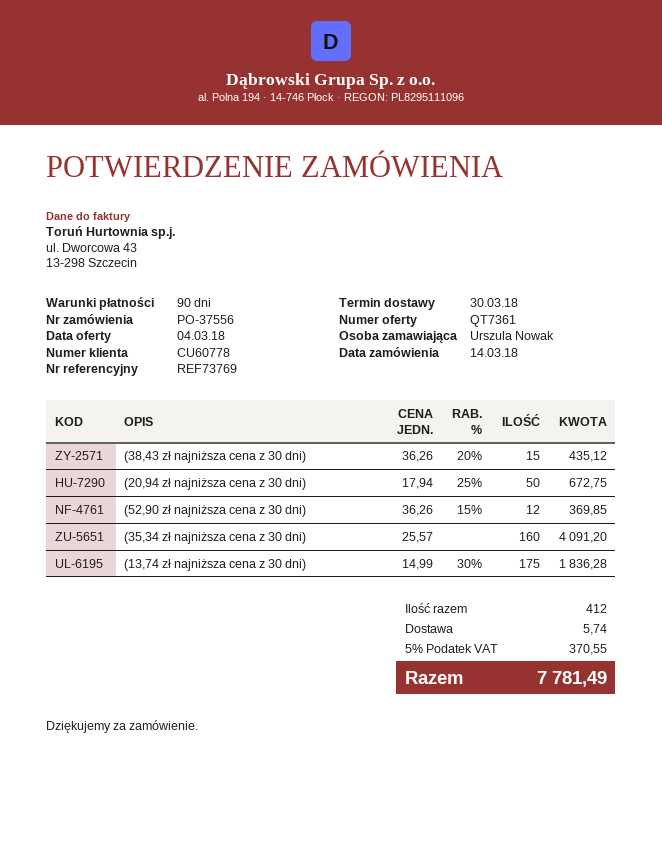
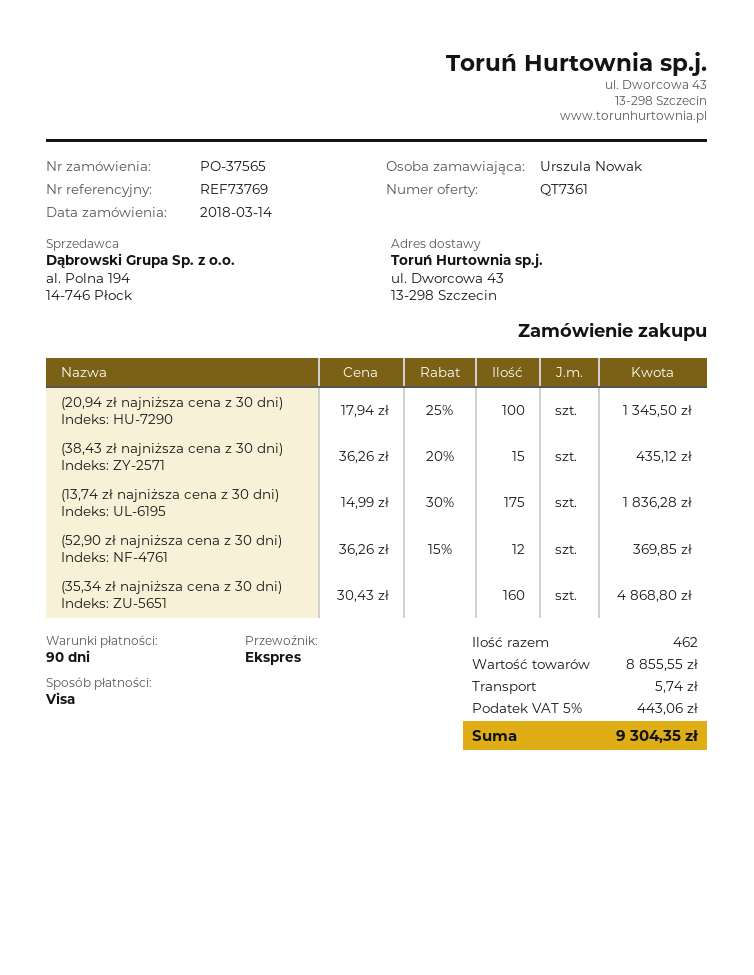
order number: PO-37556 -> PO-37565
(20,94 zł najniższa cena z 30 dni): 50 x 17.94 - 25% = 672.75 -> 100 x 17.94 - 25% = 1345.50
(35,34 zł najniższa cena z 30 dni): 160 x 25.57 = 4091.20 -> 160 x 30.43 = 4868.80
total quantity: 412 -> 462
tax: 5% = 370.55 -> 5% = 443.06
total: 7781.49 -> 9304.35

